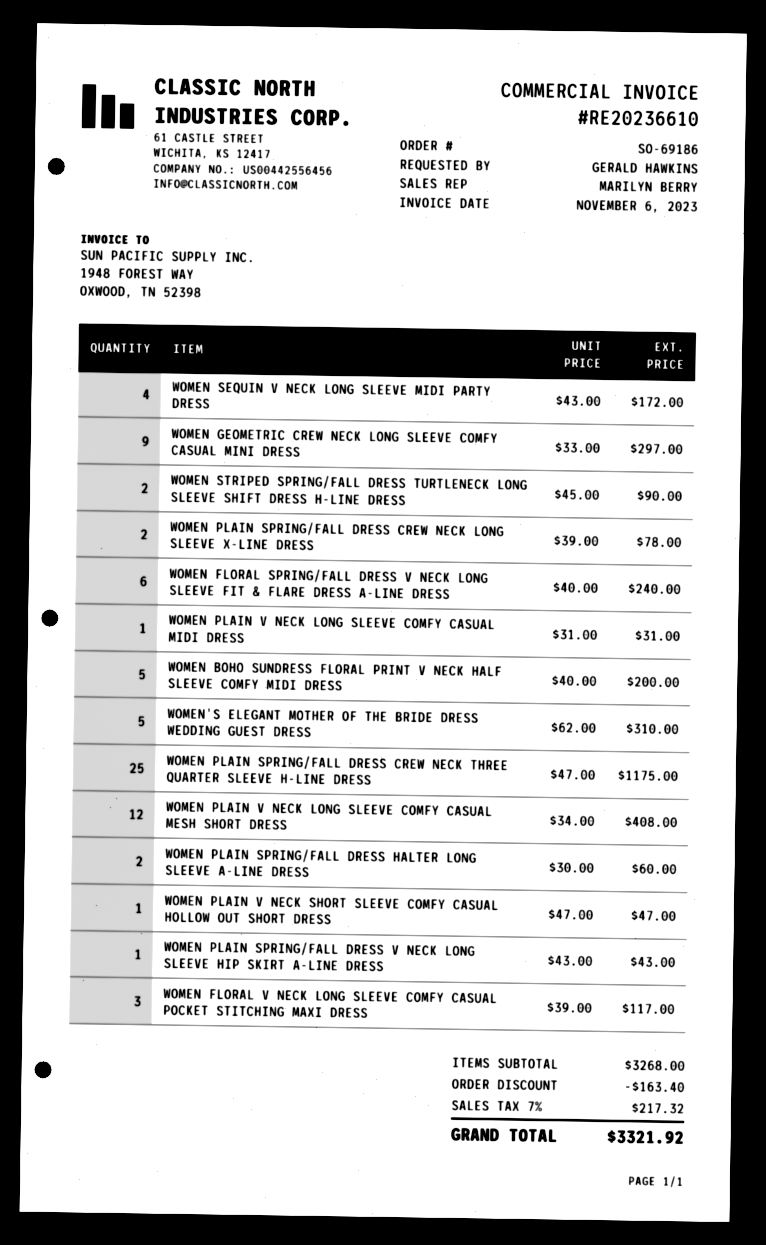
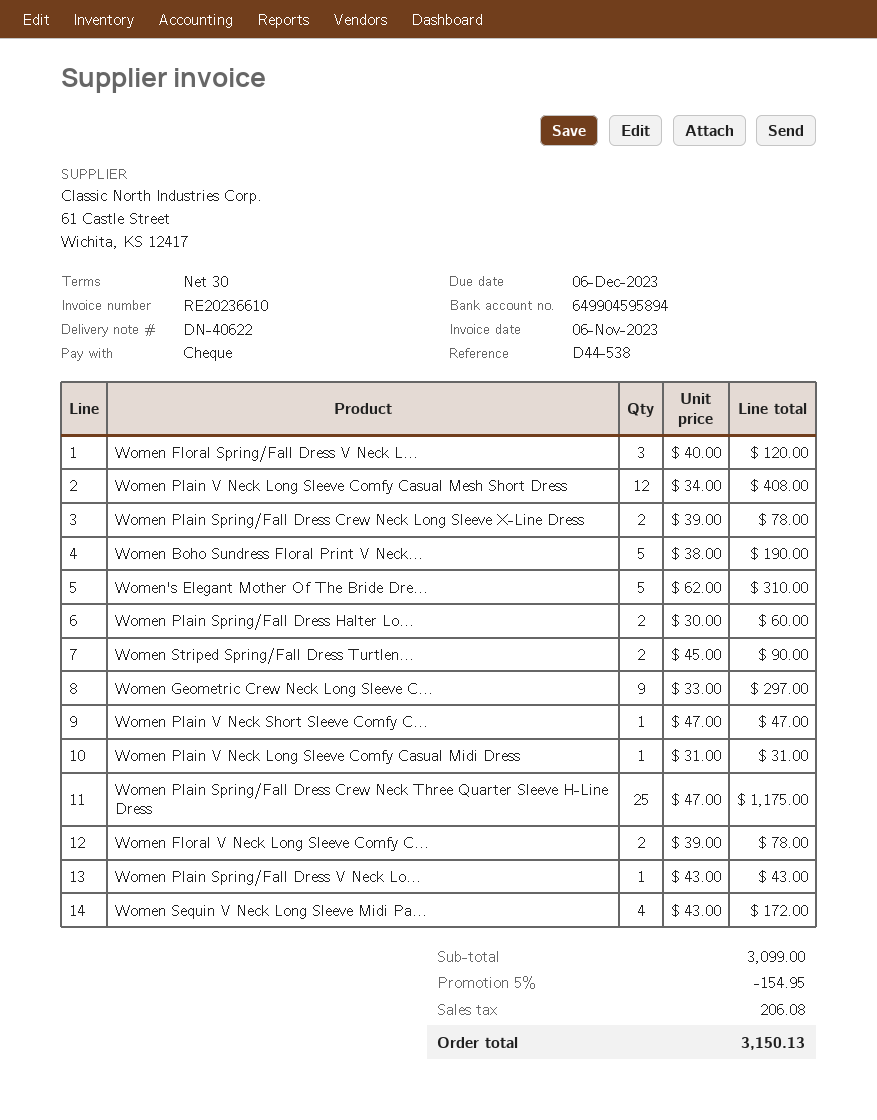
WOMEN FLORAL SPRING/FALL DRESS V NECK LONG SLEEVE FIT & FLARE DRESS A-LINE DRESS: 6 x 40.00 = 240.00 -> 3 x 40.00 = 120.00
WOMEN BOHO SUNDRESS FLORAL PRINT V NECK HALF SLEEVE COMFY MIDI DRESS: 5 x 40.00 = 200.00 -> 5 x 38.00 = 190.00
WOMEN FLORAL V NECK LONG SLEEVE COMFY CASUAL POCKET STITCHING MAXI DRESS: 3 x 39.00 = 117.00 -> 2 x 39.00 = 78.00
subtotal: 3268.00 -> 3099.00
discount: 163.40 -> 154.95
tax: 217.32 -> 206.08
total: 3321.92 -> 3150.13

